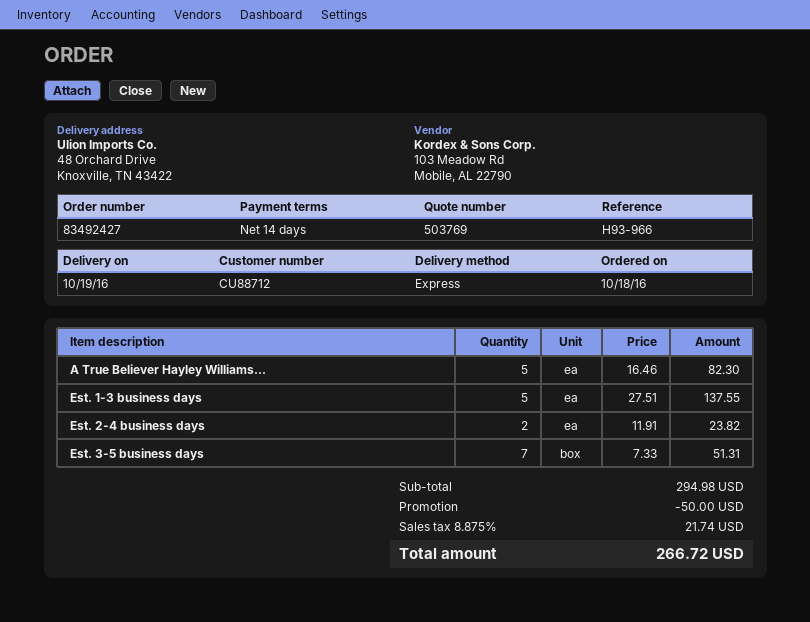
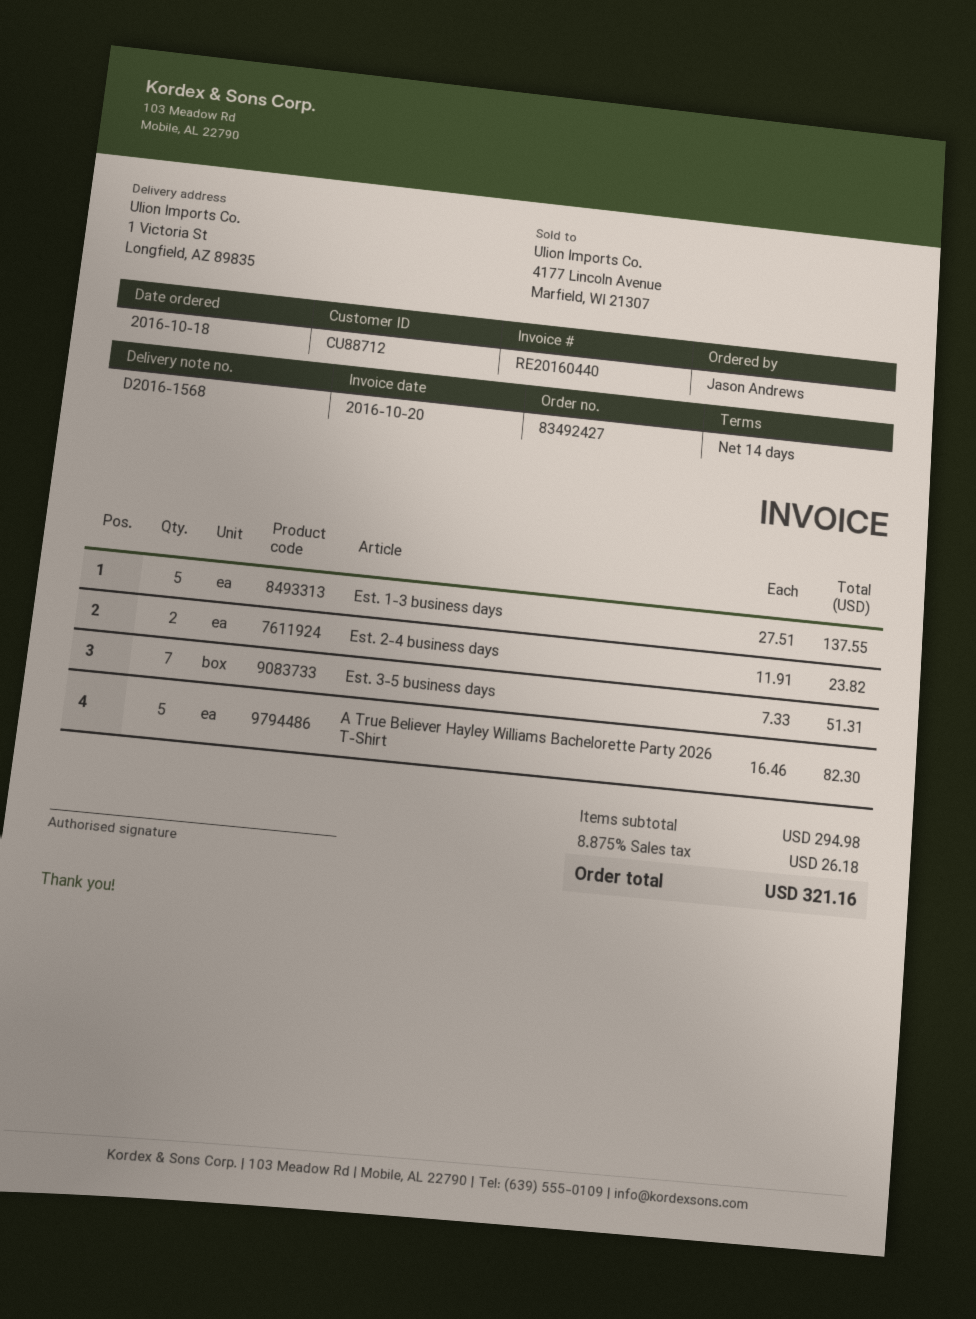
ship to: 48 Orchard Drive, Knoxville, TN 43422 -> 1 Victoria St, Longfield, AZ 89835
discount: 50.00 -> none
tax: 8.875% = 21.74 -> 8.875% = 26.18
total: 266.72 -> 321.16

